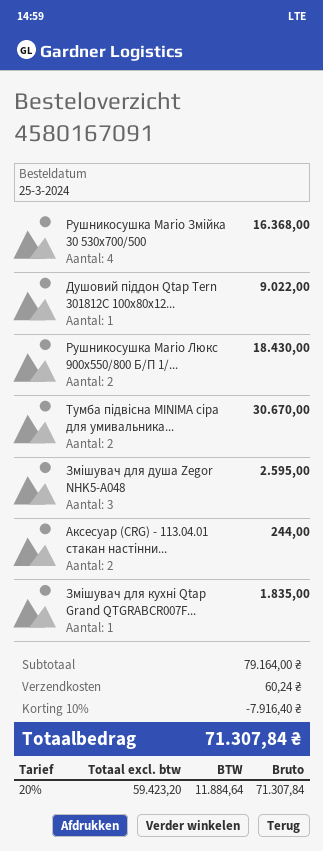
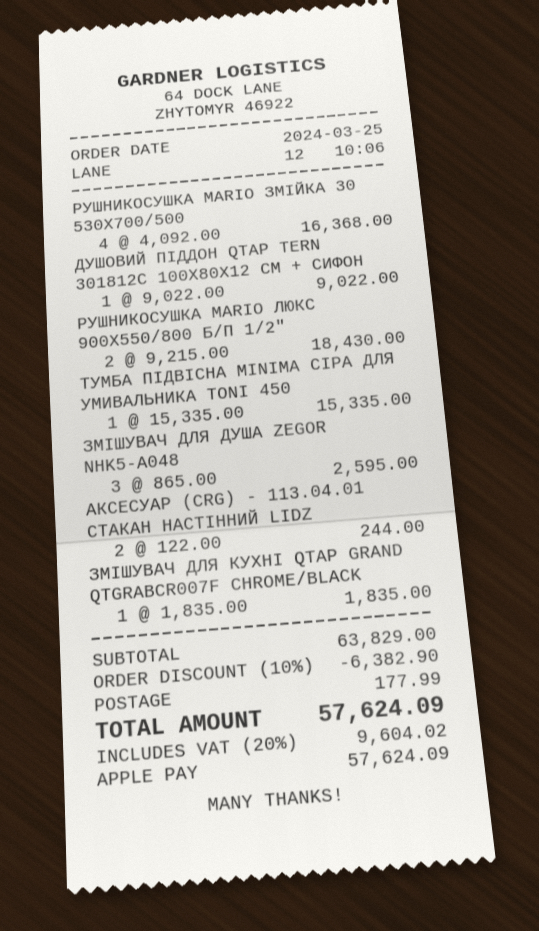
Тумба підвісна MINIMA сіра для умивальника...: 2 for 30670.00 -> 1 for 15335.00
subtotal: 79164.00 -> 63829.00
discount: 10% = 7916.40 -> 10% = 6382.90
shipping: 60.24 -> 177.99
tax: 20% = 11884.64 -> 20% = 9604.02
total: 71307.84 -> 57624.09

